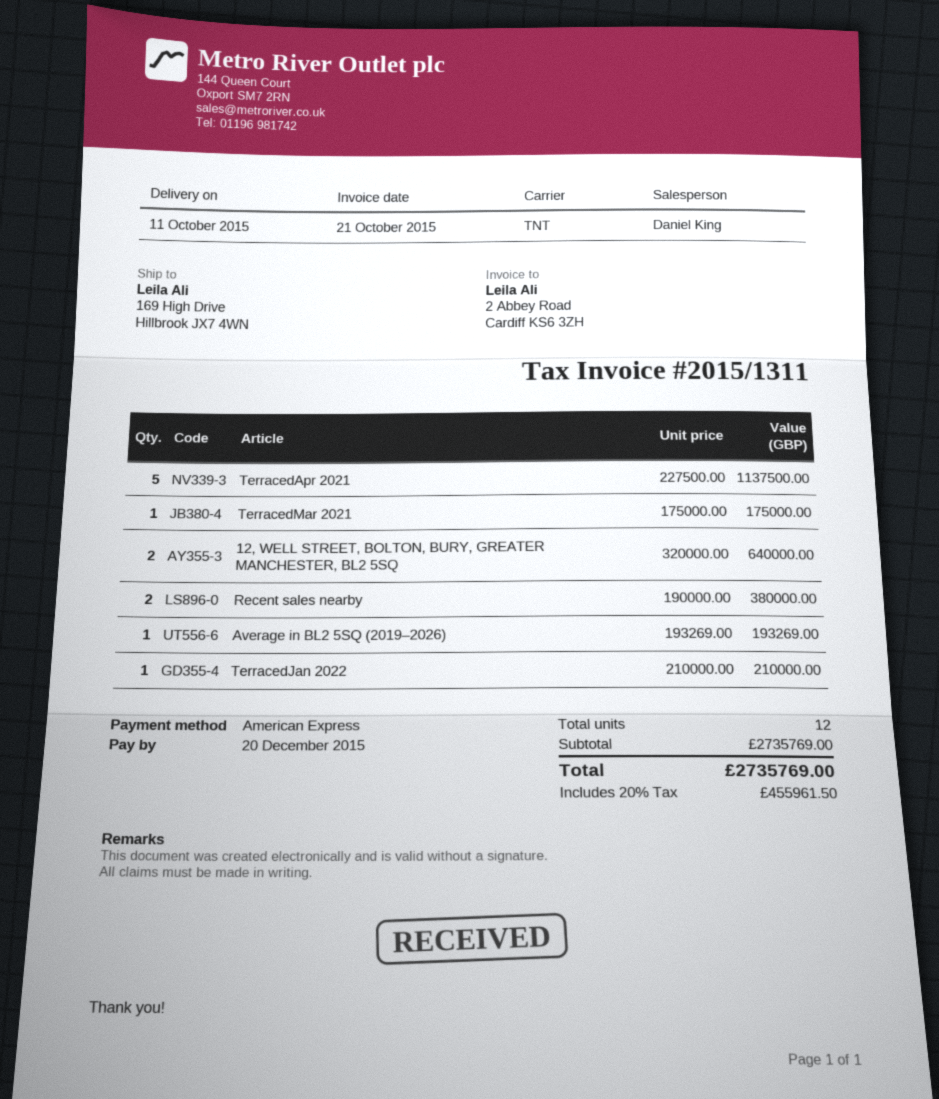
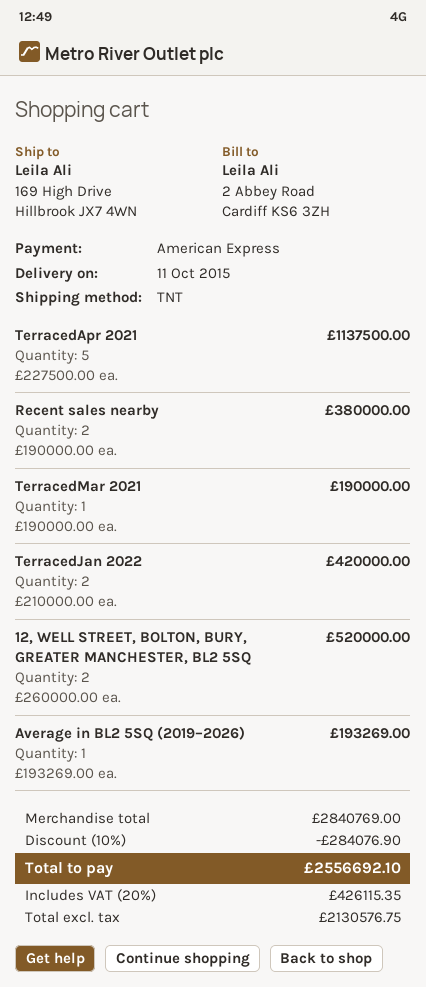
TerracedMar 2021: 1 x 175000.00 = 175000.00 -> 1 x 190000.00 = 190000.00
12, WELL STREET, BOLTON, BURY, GREATER MANCHESTER, BL2 5SQ: 2 x 320000.00 = 640000.00 -> 2 x 260000.00 = 520000.00
TerracedJan 2022: 1 x 210000.00 = 210000.00 -> 2 x 210000.00 = 420000.00
subtotal: 2735769.00 -> 2840769.00
discount: none -> 10% = 284076.90
tax: 20% = 455961.50 -> 20% = 426115.35
total: 2735769.00 -> 2556692.10

